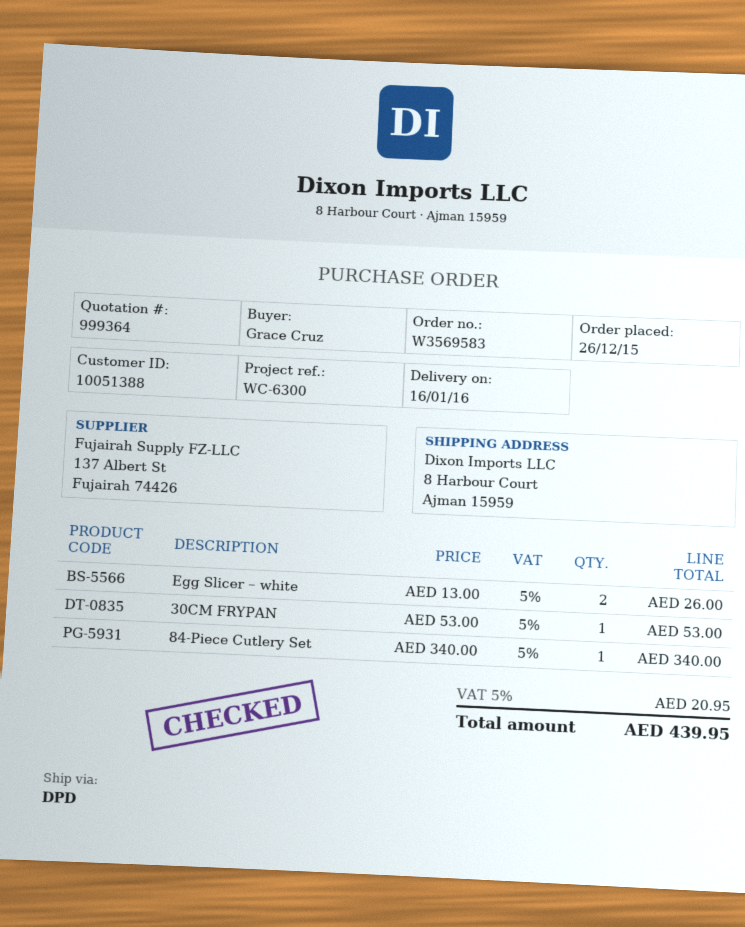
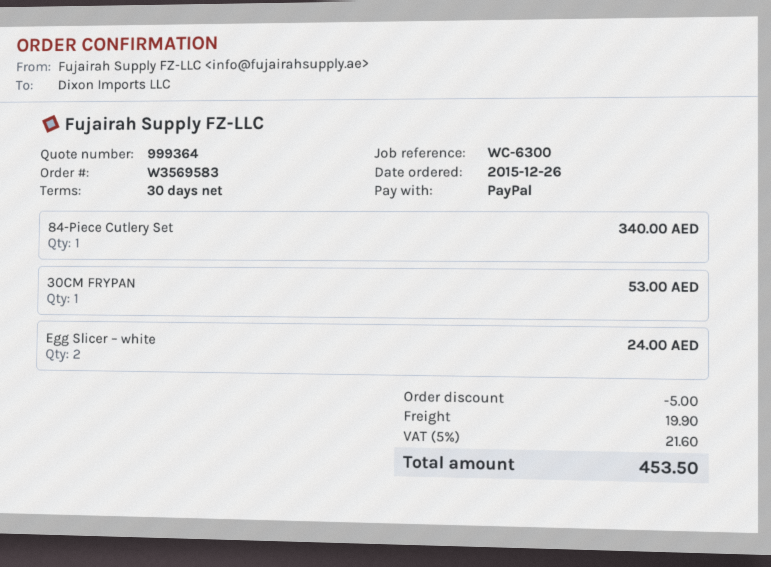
Egg Slicer – white: 2 for 26.00 -> 2 for 24.00
discount: none -> 5.00
shipping: none -> 19.90
tax: 5% = 20.95 -> 5% = 21.60
total: 439.95 -> 453.50

